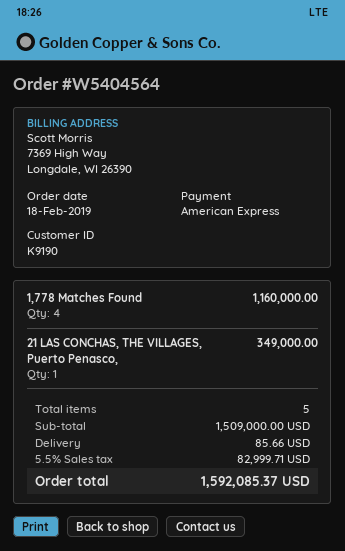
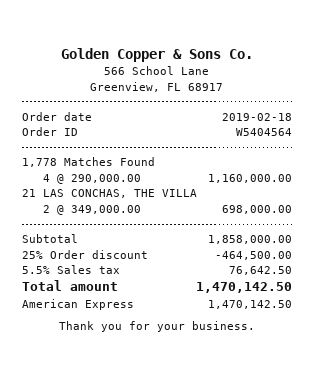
21 LAS CONCHAS, THE VILLAGES, Puerto Penasco,: 1 for 349000.00 -> 2 for 698000.00
subtotal: 1509000.00 -> 1858000.00
discount: none -> 25% = 464500.00
shipping: 85.66 -> none
tax: 5.5% = 82999.71 -> 5.5% = 76642.50
total: 1592085.37 -> 1470142.50

